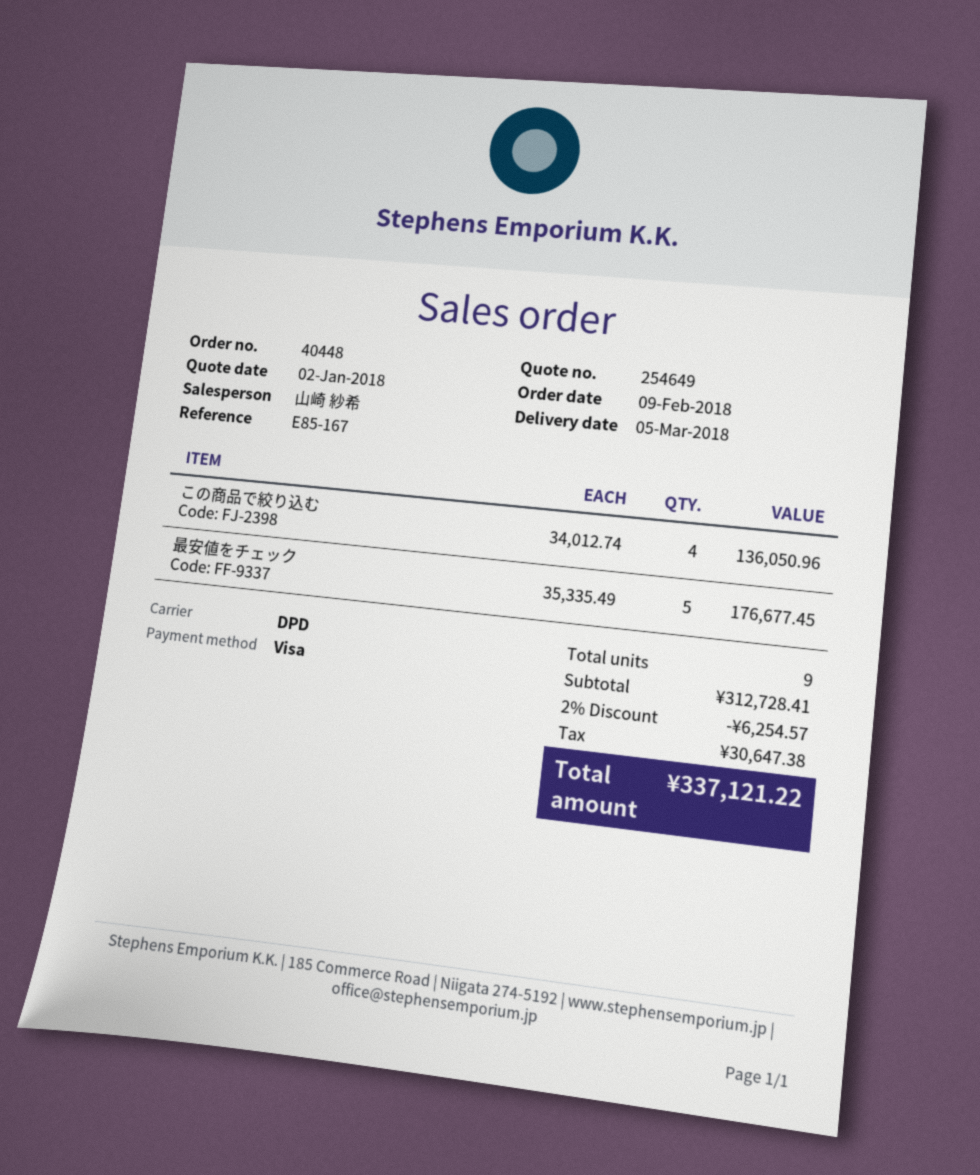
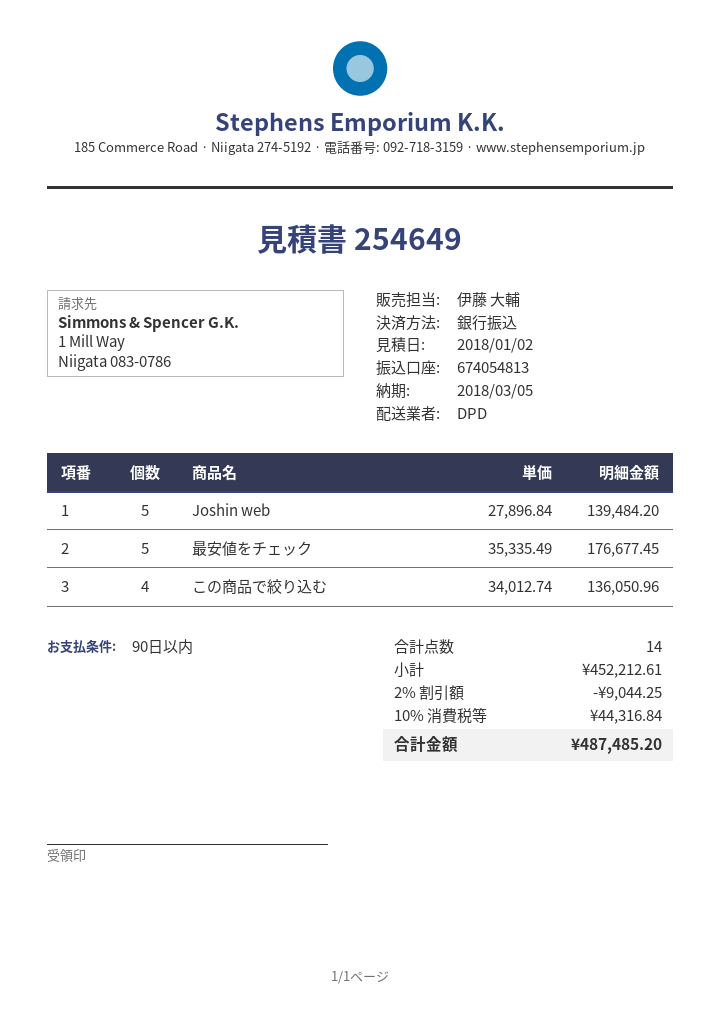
sales rep: 山崎 紗希 -> 伊藤 大輔
payment method: Visa -> bank transfer
Joshin web: none -> 5 x 27896.84 = 139484.20
total quantity: 9 -> 14
subtotal: 312728.41 -> 452212.61
discount: 2% = 6254.57 -> 2% = 9044.25
tax: 30647.38 -> 44316.84
total: 337121.22 -> 487485.20

